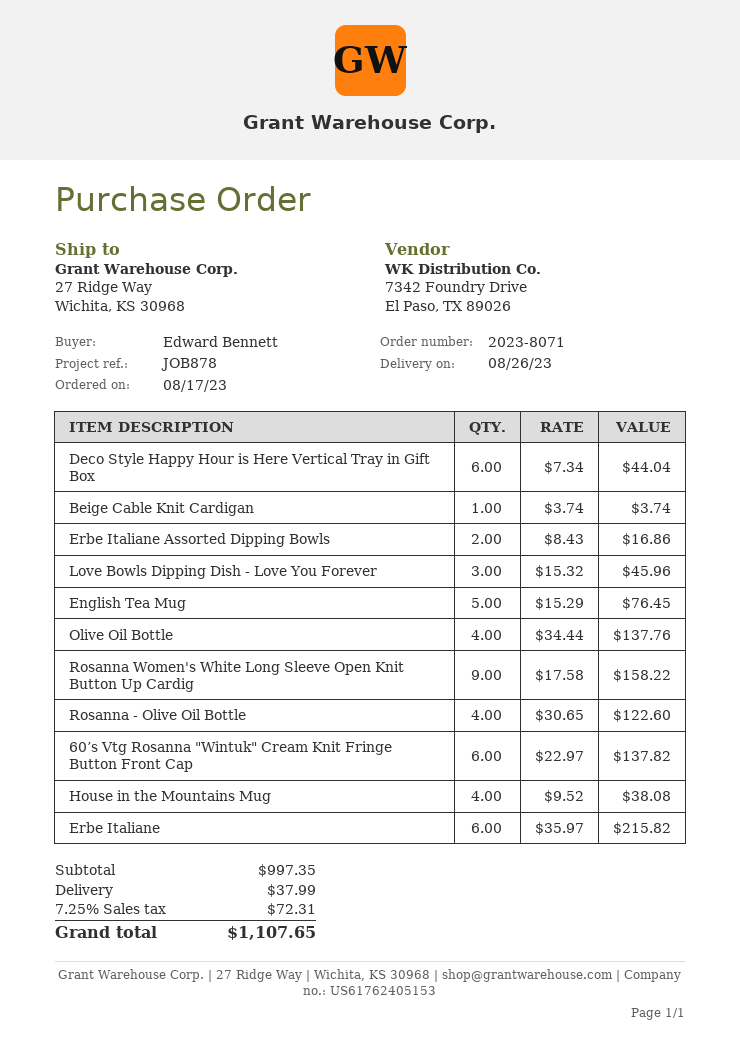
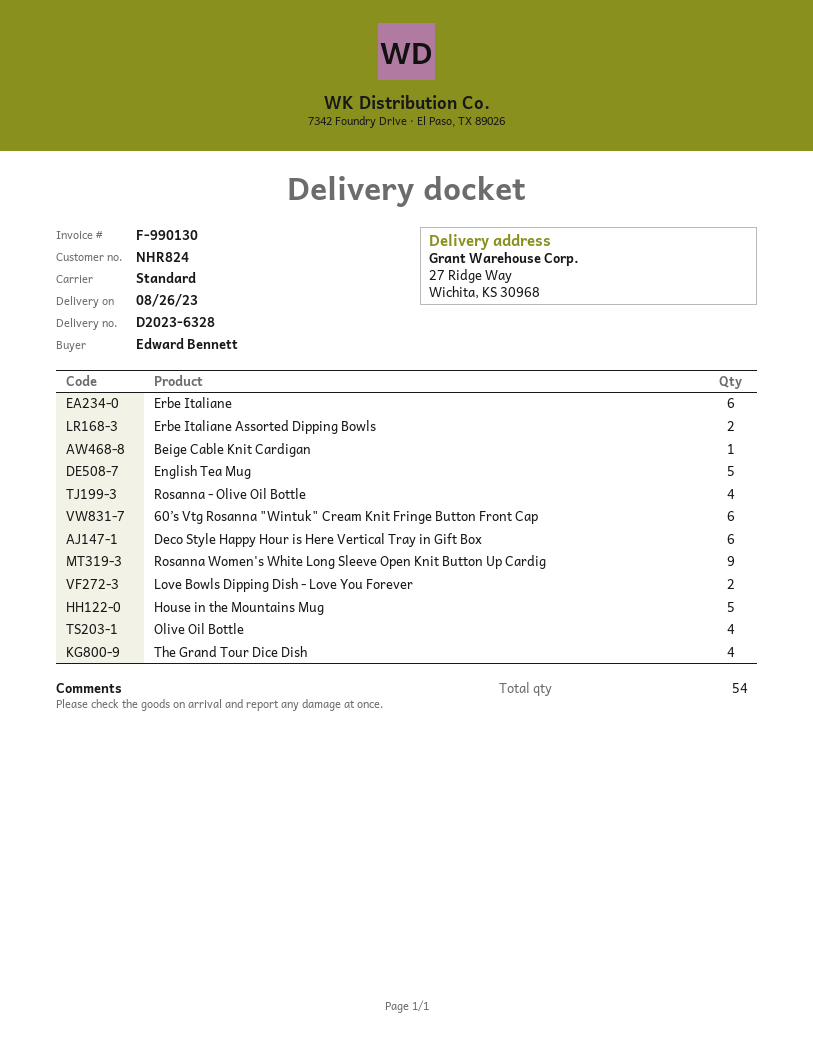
Love Bowls Dipping Dish - Love You Forever: 3 -> 2
House in the Mountains Mug: 4 -> 5
The Grand Tour Dice Dish: none -> 4

